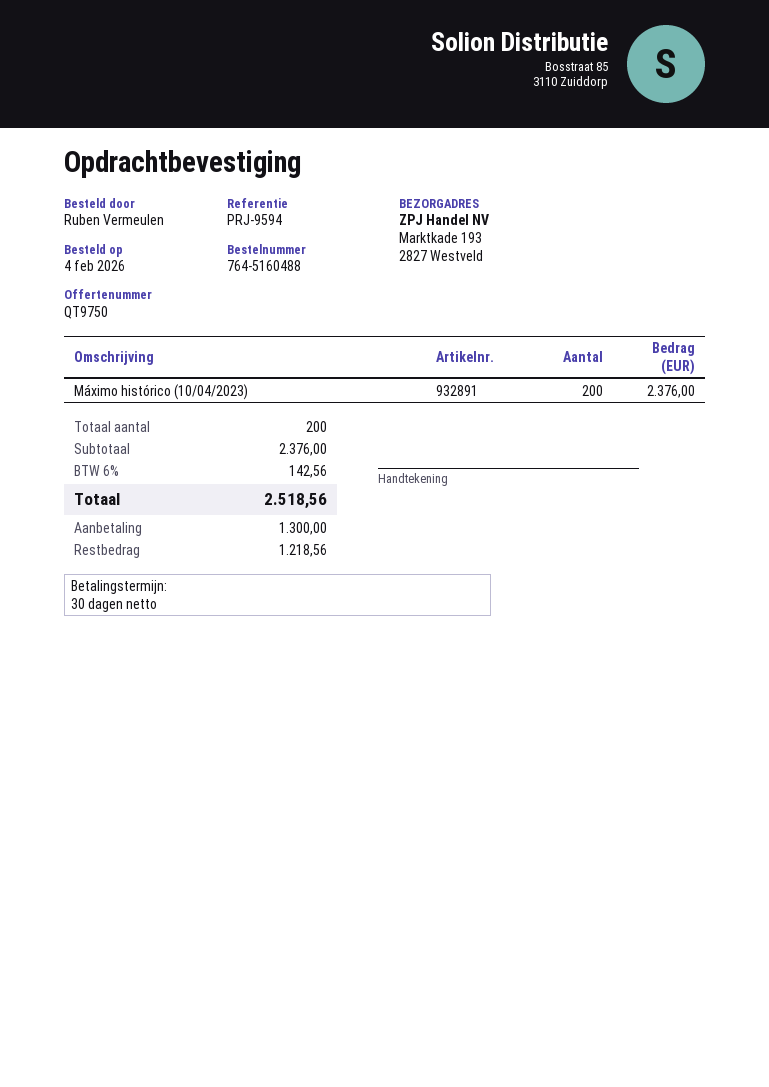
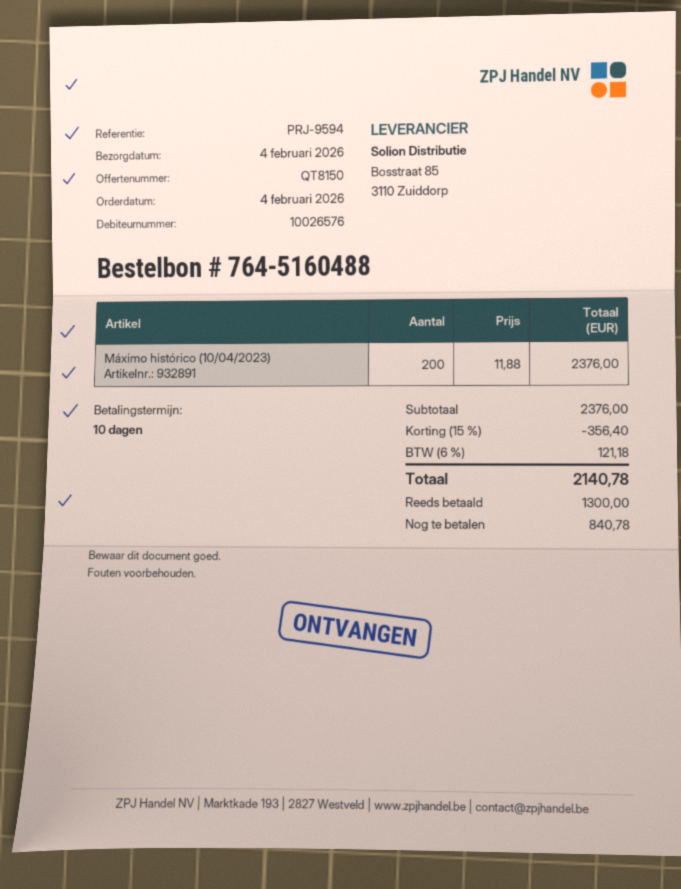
quote number: QT9750 -> QT8150
payment terms: 30 days -> 10 days
discount: none -> 15% = 356.40
tax: 6% = 142.56 -> 6% = 121.18
total: 2518.56 -> 2140.78
balance: 1218.56 -> 840.78

